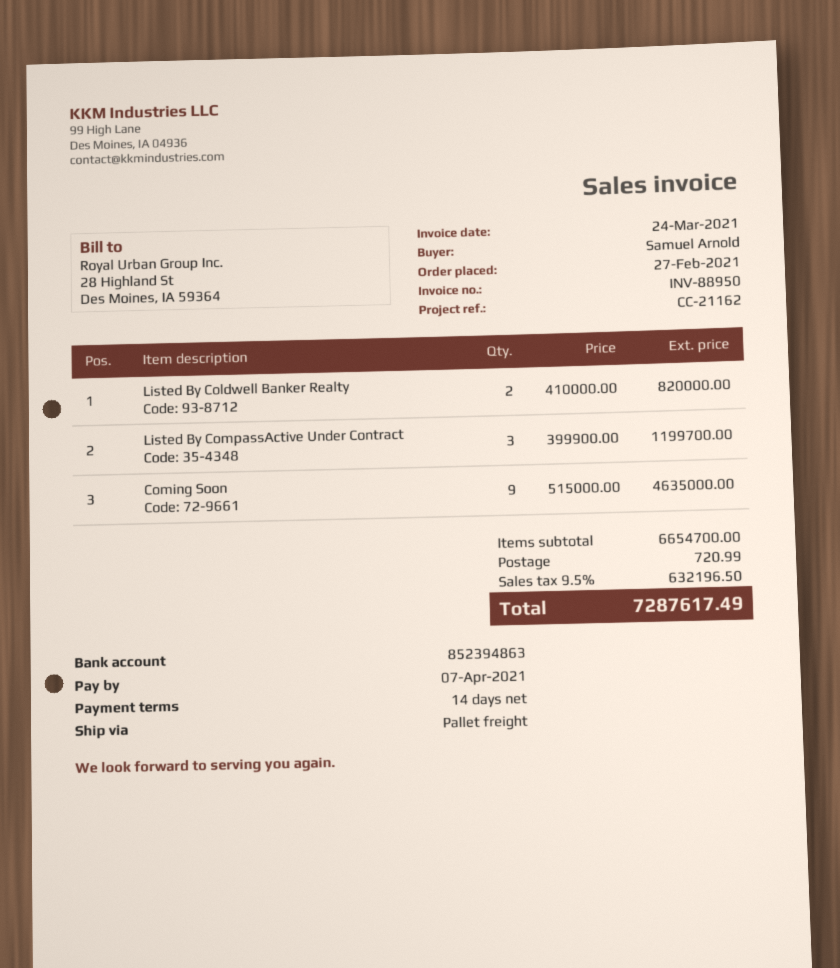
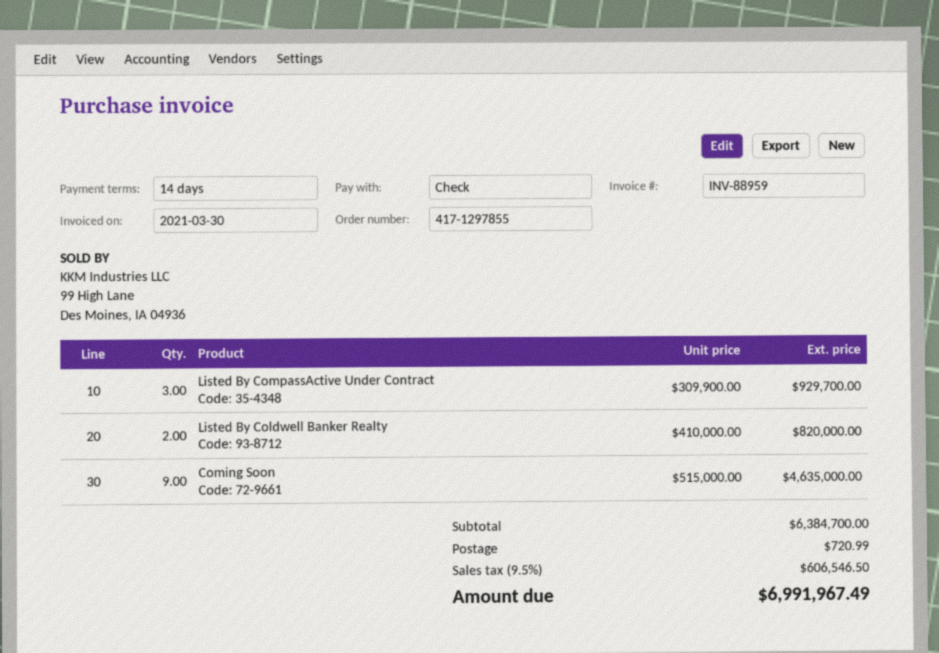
invoice number: INV-88950 -> INV-88959
invoice date: 2021-03-24 -> 2021-03-30
Listed By CompassActive Under Contract: 3 x 399900.00 = 1199700.00 -> 3 x 309900.00 = 929700.00
subtotal: 6654700.00 -> 6384700.00
tax: 9.5% = 632196.50 -> 9.5% = 606546.50
total: 7287617.49 -> 6991967.49

